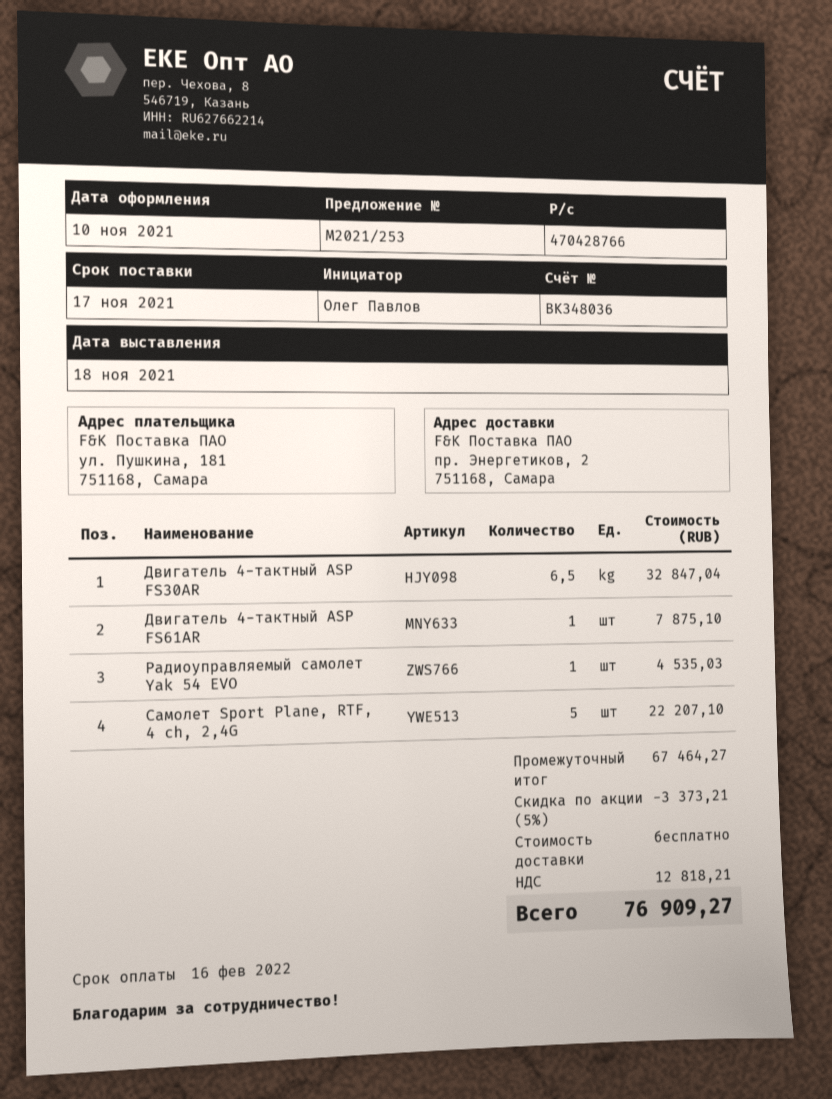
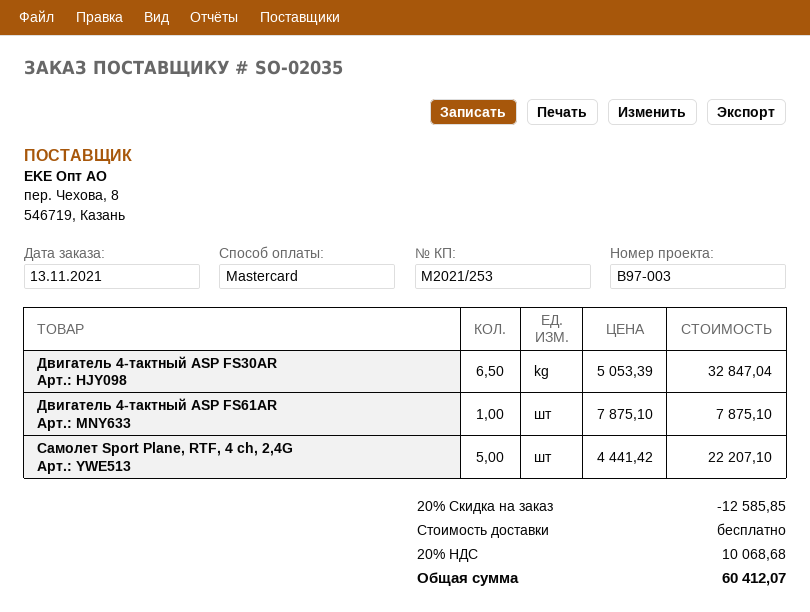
order date: 2021-11-10 -> 2021-11-13
Радиоуправляемый самолет Yak 54 EVO: 1 for 4535.03 -> none
discount: 5% = 3373.21 -> 20% = 12585.85
tax: 12818.21 -> 10068.68
total: 76909.27 -> 60412.07

